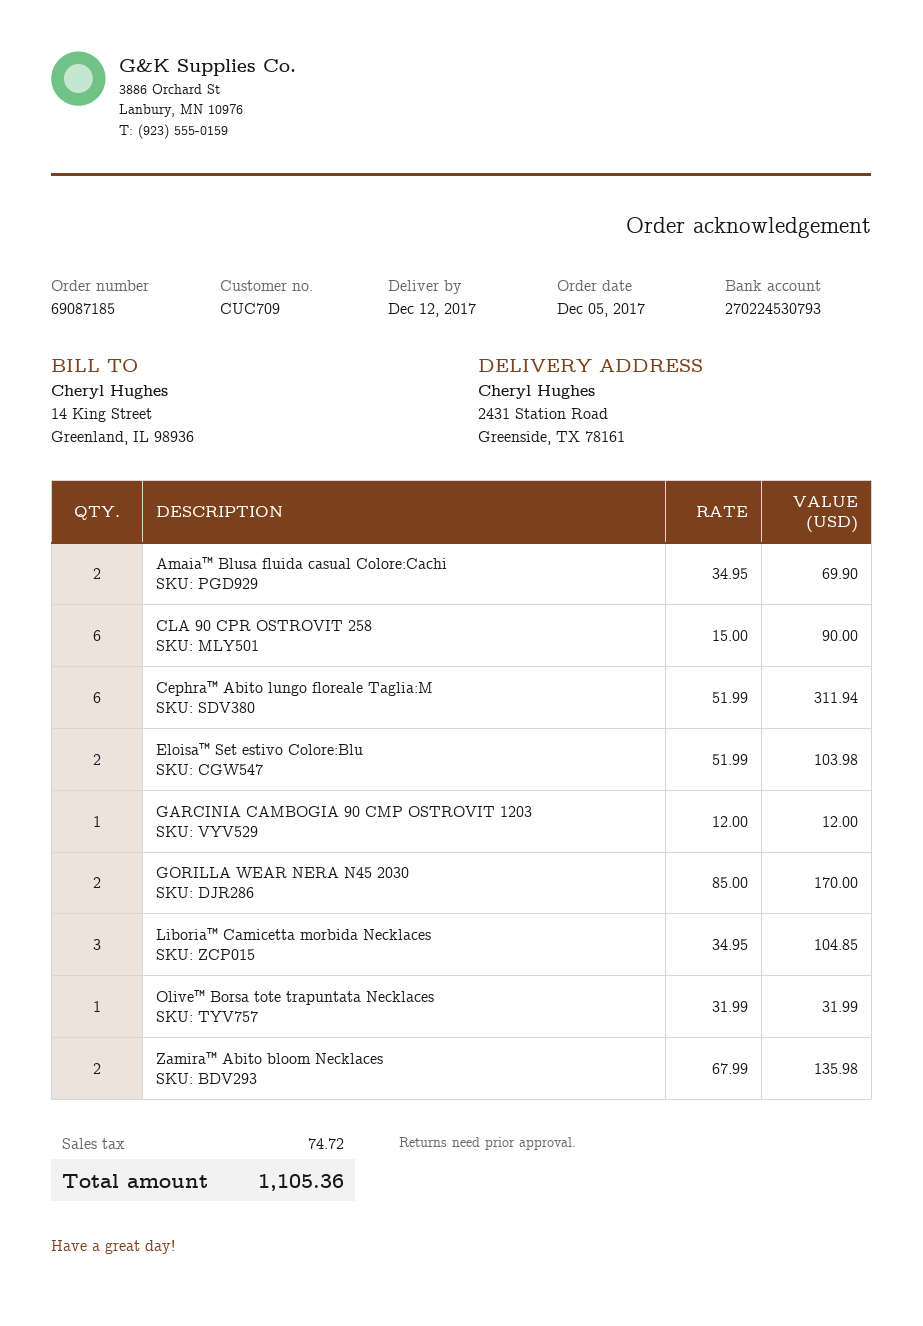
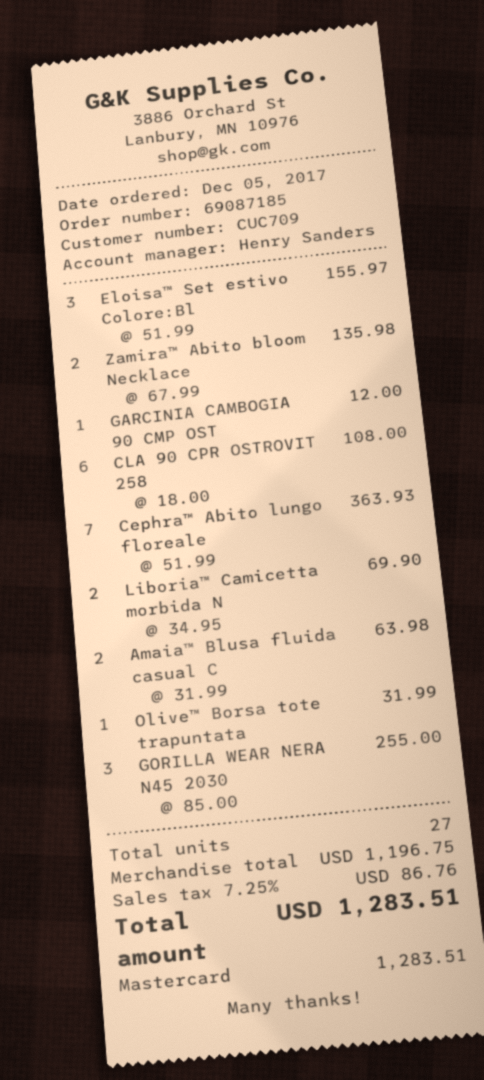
Amaia™ Blusa fluida casual Colore:Cachi: 2 x 34.95 = 69.90 -> 2 x 31.99 = 63.98
CLA 90 CPR OSTROVIT 258: 6 x 15.00 = 90.00 -> 6 x 18.00 = 108.00
Cephra™ Abito lungo floreale Taglia:M: 6 x 51.99 = 311.94 -> 7 x 51.99 = 363.93
Eloisa™ Set estivo Colore:Blu: 2 x 51.99 = 103.98 -> 3 x 51.99 = 155.97
GORILLA WEAR NERA N45 2030: 2 x 85.00 = 170.00 -> 3 x 85.00 = 255.00
Liboria™ Camicetta morbida Necklaces: 3 x 34.95 = 104.85 -> 2 x 34.95 = 69.90
tax: 74.72 -> 86.76
total: 1105.36 -> 1283.51

